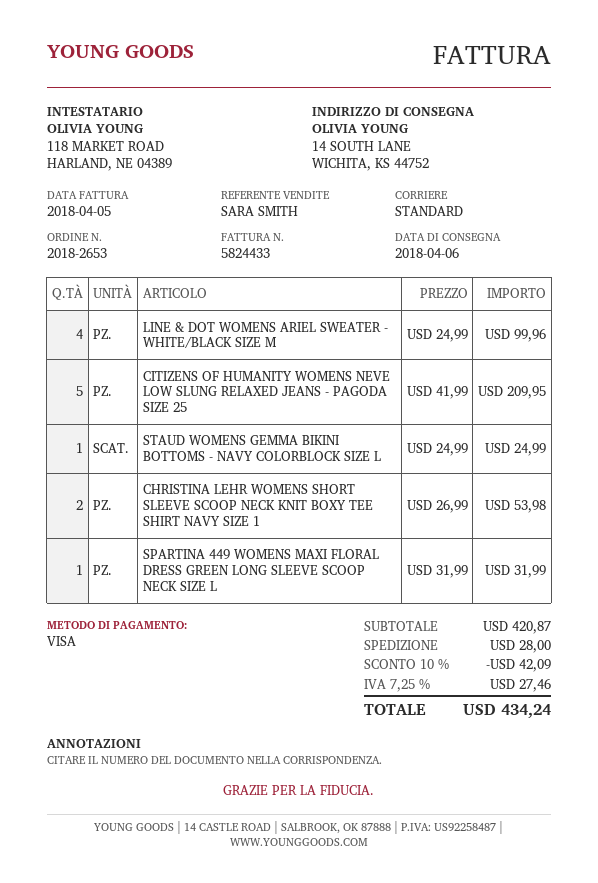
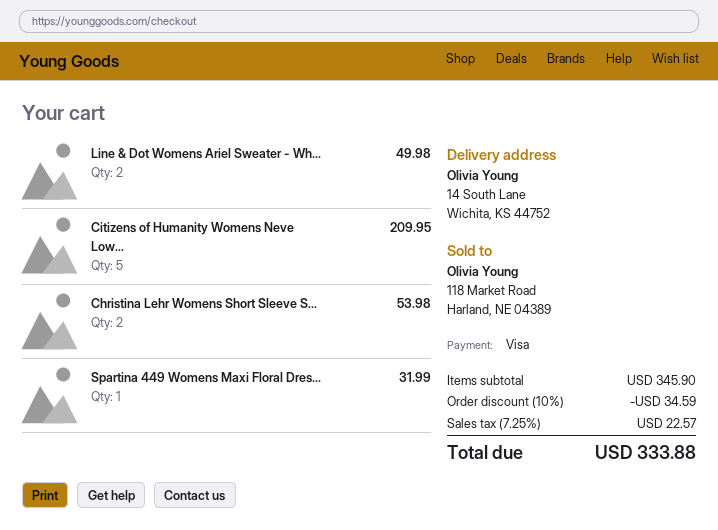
LINE & DOT WOMENS ARIEL SWEATER - WHITE/BLACK SIZE M: 4 for 99.96 -> 2 for 49.98
STAUD WOMENS GEMMA BIKINI BOTTOMS - NAVY COLORBLOCK SIZE L: 1 for 24.99 -> none
subtotal: 420.87 -> 345.90
discount: 10% = 42.09 -> 10% = 34.59
shipping: 28.00 -> none
tax: 7.25% = 27.46 -> 7.25% = 22.57
total: 434.24 -> 333.88

